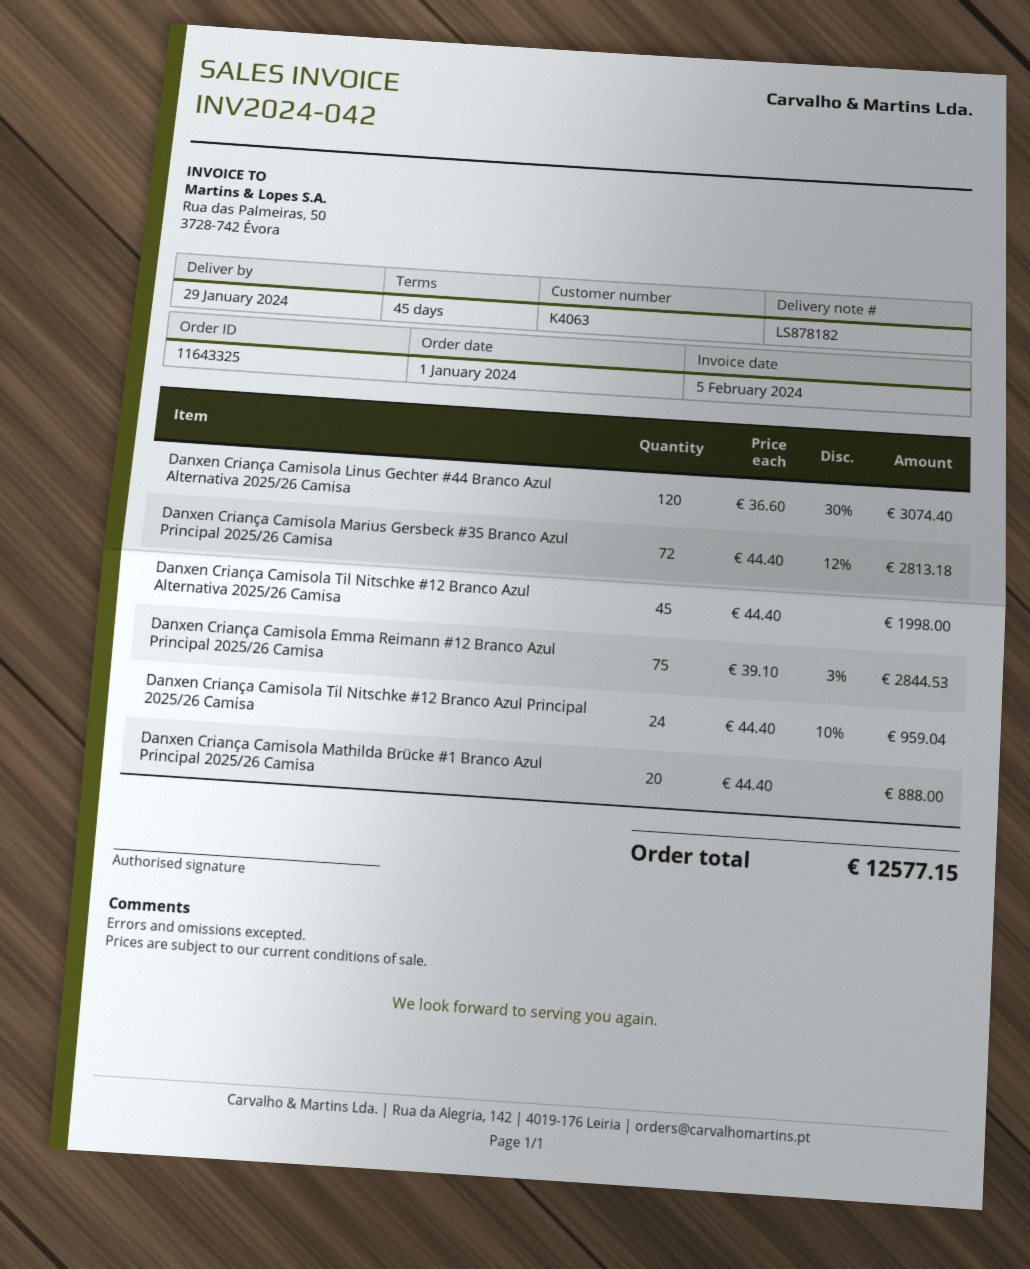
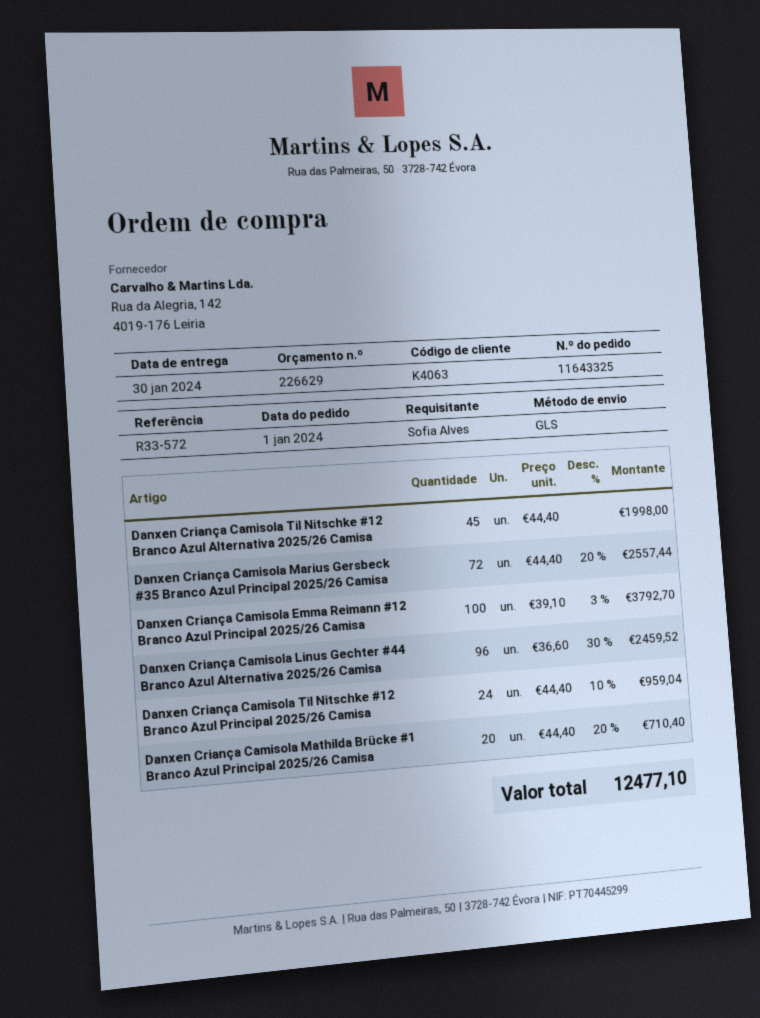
delivery date: 2024-01-29 -> 2024-01-30
Danxen Criança Camisola Linus Gechter #44 Branco Azul Alternativa 2025/26 Camisa: 120 x 36.60 - 30% = 3074.40 -> 96 x 36.60 - 30% = 2459.52
Danxen Criança Camisola Marius Gersbeck #35 Branco Azul Principal 2025/26 Camisa: 72 x 44.40 - 12% = 2813.18 -> 72 x 44.40 - 20% = 2557.44
Danxen Criança Camisola Emma Reimann #12 Branco Azul Principal 2025/26 Camisa: 75 x 39.10 - 3% = 2844.53 -> 100 x 39.10 - 3% = 3792.70
Danxen Criança Camisola Mathilda Brücke #1 Branco Azul Principal 2025/26 Camisa: 20 x 44.40 = 888.00 -> 20 x 44.40 - 20% = 710.40
total: 12577.15 -> 12477.10

